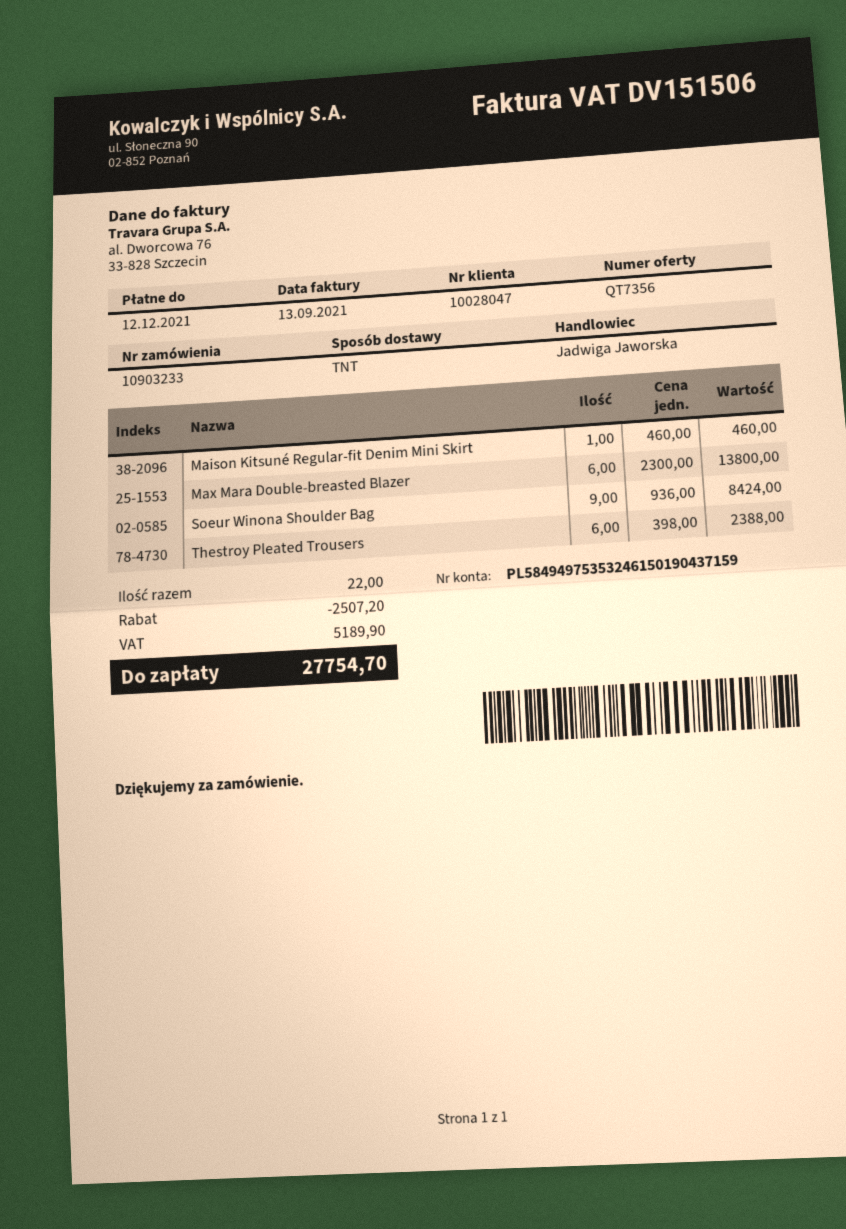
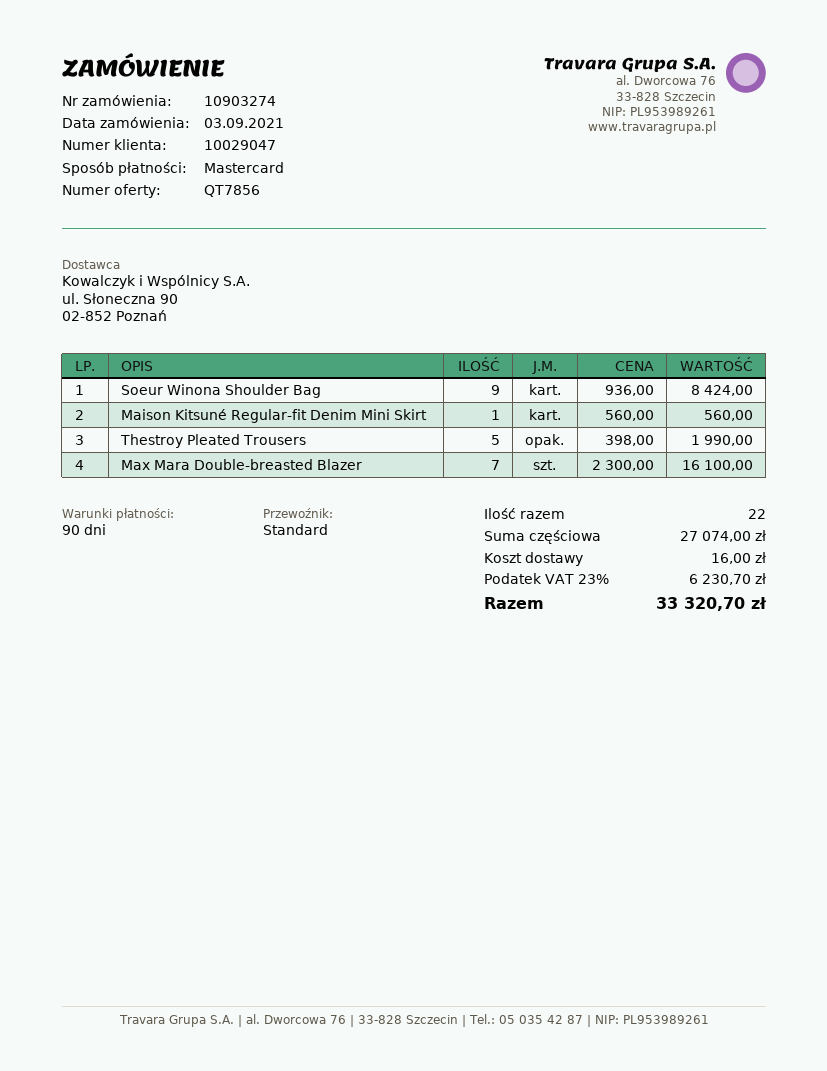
quote number: QT7356 -> QT7856
order number: 10903233 -> 10903274
customer number: 10028047 -> 10029047
shipping method: TNT -> standard
Maison Kitsuné Regular-fit Denim Mini Skirt: 1 x 460.00 = 460.00 -> 1 x 560.00 = 560.00
Max Mara Double-breasted Blazer: 6 x 2300.00 = 13800.00 -> 7 x 2300.00 = 16100.00
Thestroy Pleated Trousers: 6 x 398.00 = 2388.00 -> 5 x 398.00 = 1990.00
discount: 2507.20 -> none
shipping: none -> 16.00
tax: 5189.90 -> 6230.70
total: 27754.70 -> 33320.70

